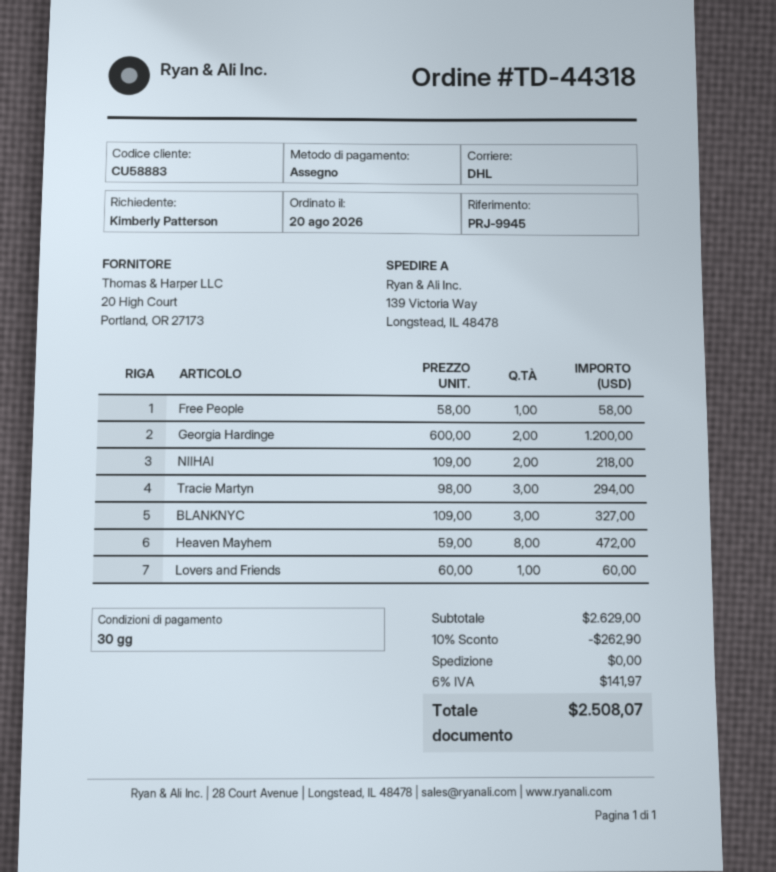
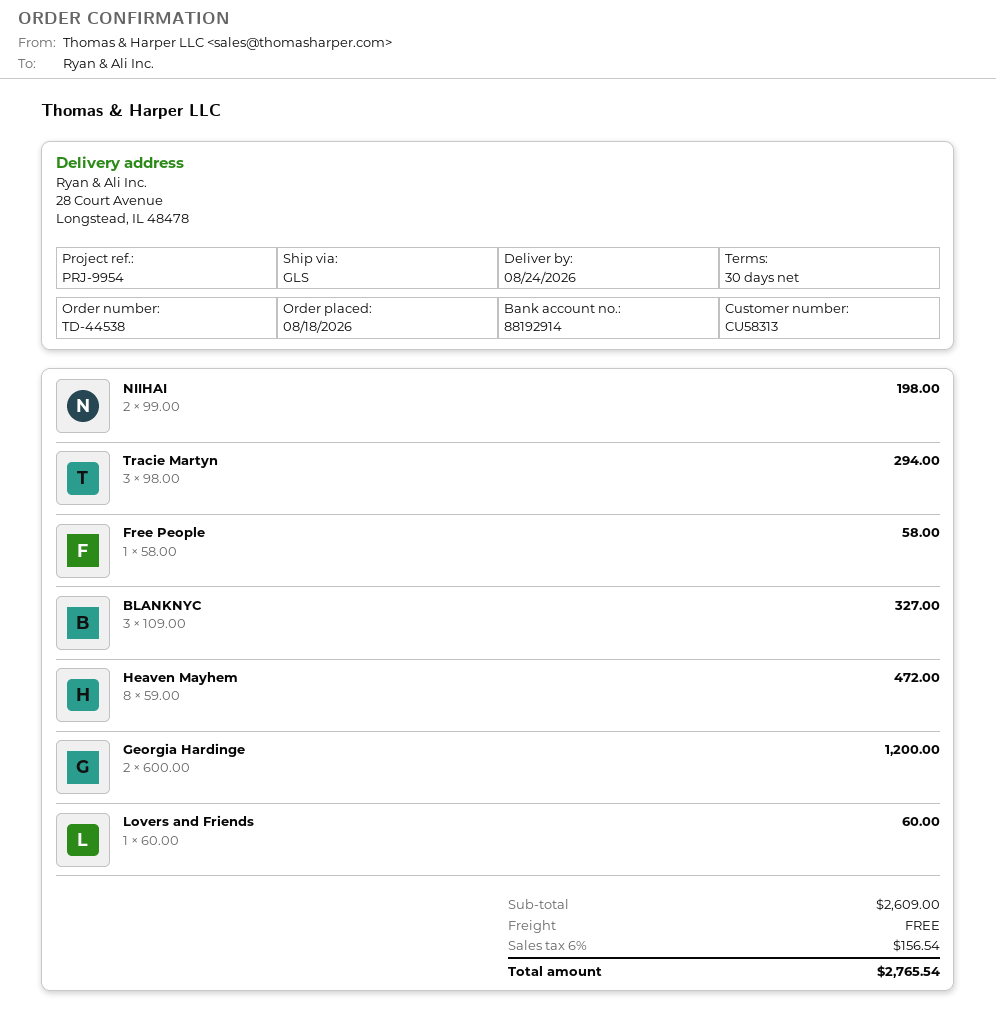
order number: TD-44318 -> TD-44538
order date: 2026-08-20 -> 2026-08-18
customer number: CU58883 -> CU58313
reference: PRJ-9945 -> PRJ-9954
shipping method: DHL -> GLS
ship to: 139 Victoria Way, Longstead, IL 48478 -> 28 Court Avenue, Longstead, IL 48478
NIIHAI: 2 x 109.00 = 218.00 -> 2 x 99.00 = 198.00
subtotal: 2629.00 -> 2609.00
discount: 10% = 262.90 -> none
tax: 6% = 141.97 -> 6% = 156.54
total: 2508.07 -> 2765.54

